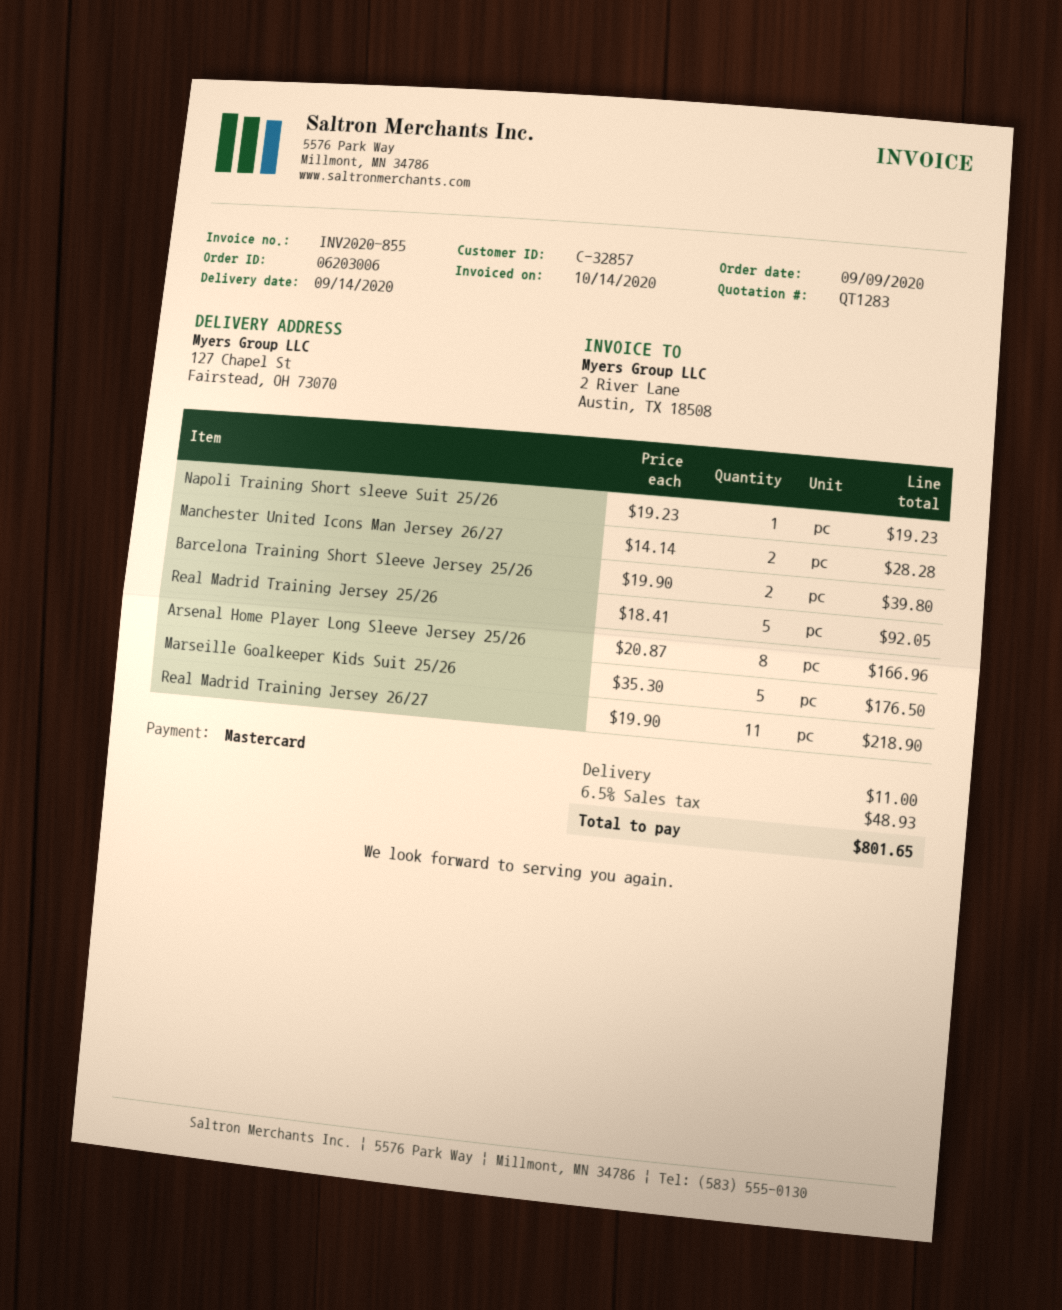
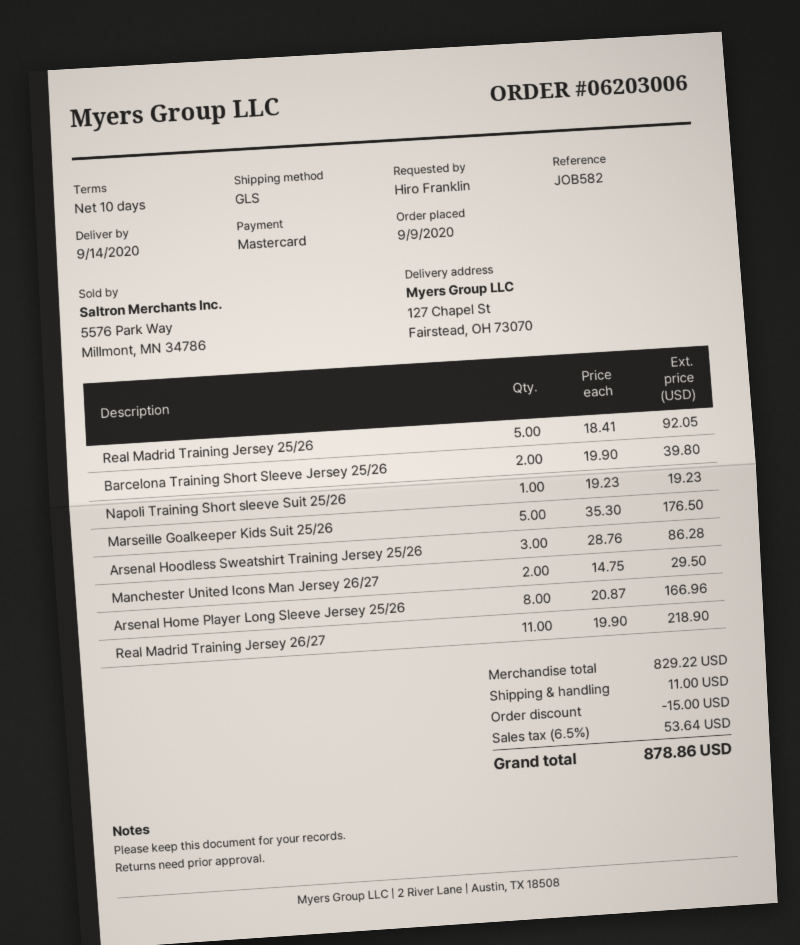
Manchester United Icons Man Jersey 26/27: 2 x 14.14 = 28.28 -> 2 x 14.75 = 29.50
Arsenal Hoodless Sweatshirt Training Jersey 25/26: none -> 3 x 28.76 = 86.28
discount: none -> 15.00
tax: 6.5% = 48.93 -> 6.5% = 53.64
total: 801.65 -> 878.86

